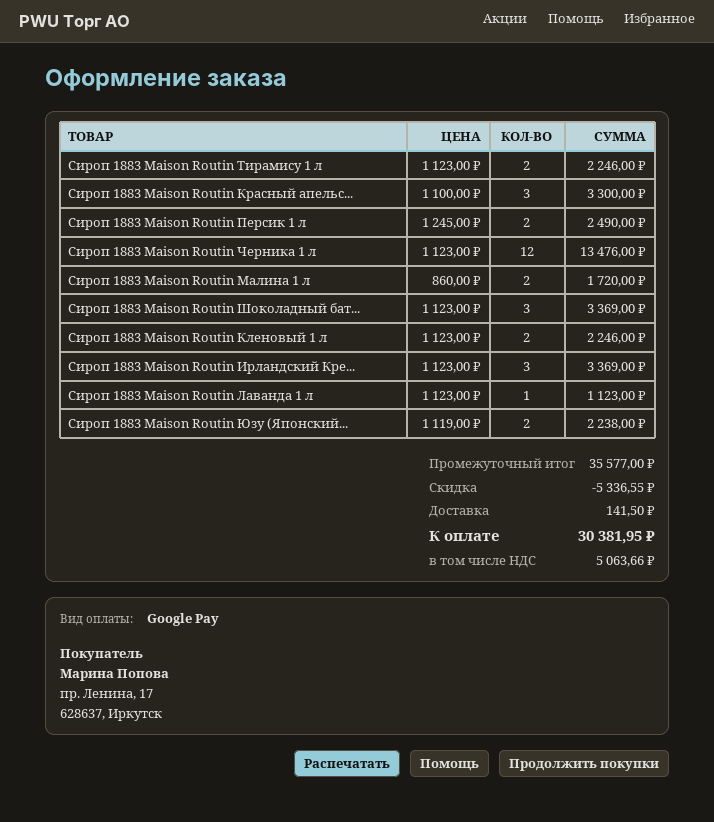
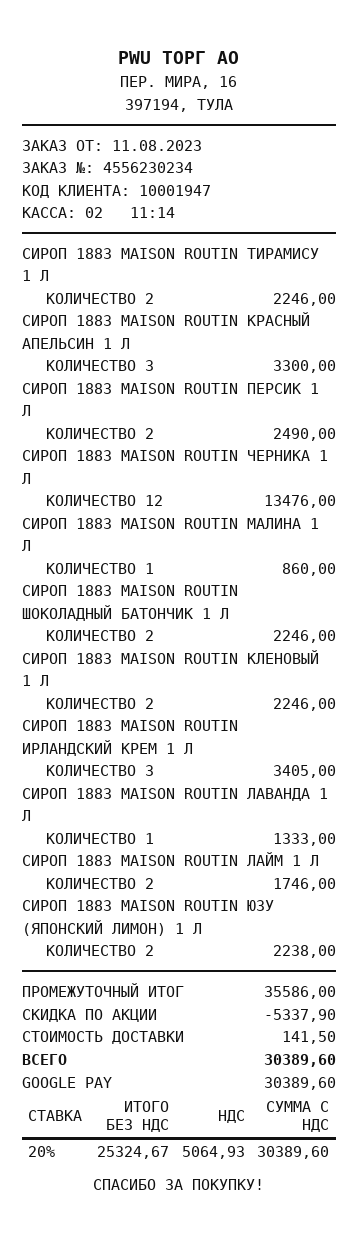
Сироп 1883 Maison Routin Малина 1 л: 2 for 1720.00 -> 1 for 860.00
Сироп 1883 Maison Routin Шоколадный бат...: 3 for 3369.00 -> 2 for 2246.00
Сироп 1883 Maison Routin Ирландский Кре...: 3 for 3369.00 -> 3 for 3405.00
Сироп 1883 Maison Routin Лаванда 1 л: 1 for 1123.00 -> 1 for 1333.00
СИРОП 1883 MAISON ROUTIN ЛАЙМ 1 Л: none -> 2 for 1746.00
subtotal: 35577.00 -> 35586.00
discount: 5336.55 -> 5337.90
tax: 5063.66 -> 5064.93
total: 30381.95 -> 30389.60

